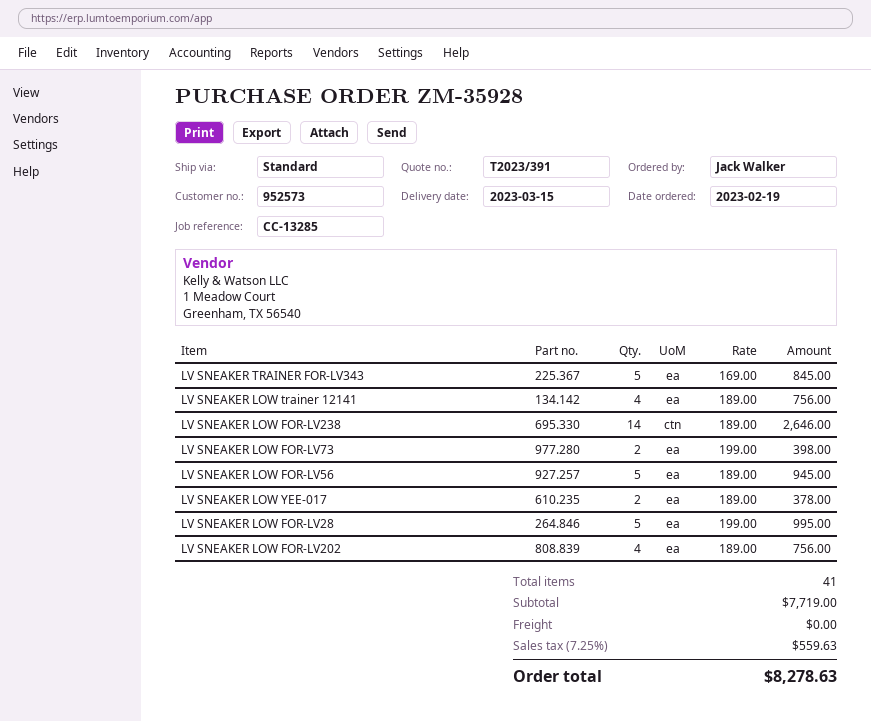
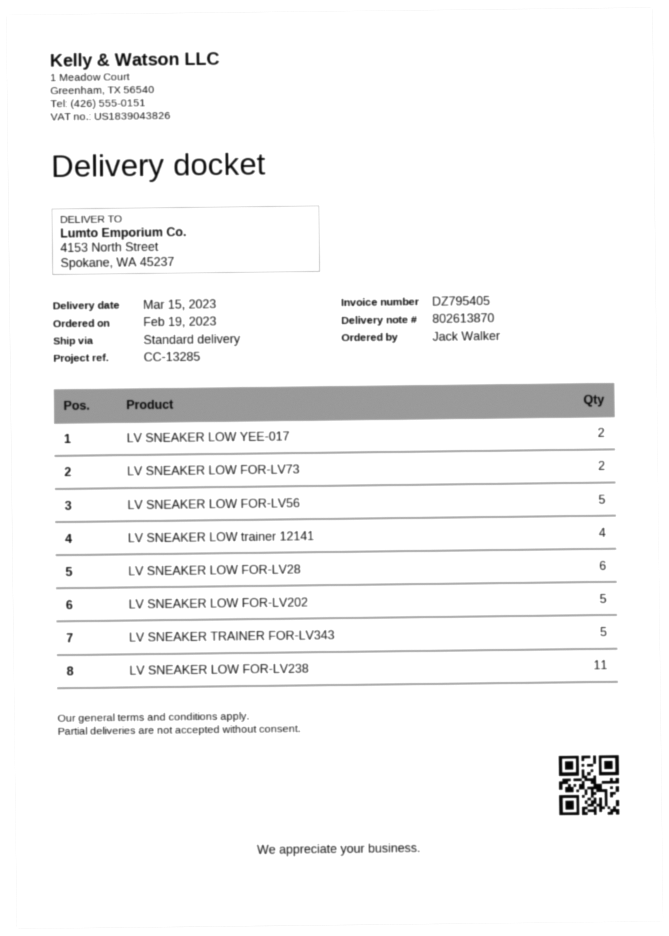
LV SNEAKER LOW FOR-LV238: 14 -> 11
LV SNEAKER LOW FOR-LV28: 5 -> 6
LV SNEAKER LOW FOR-LV202: 4 -> 5

